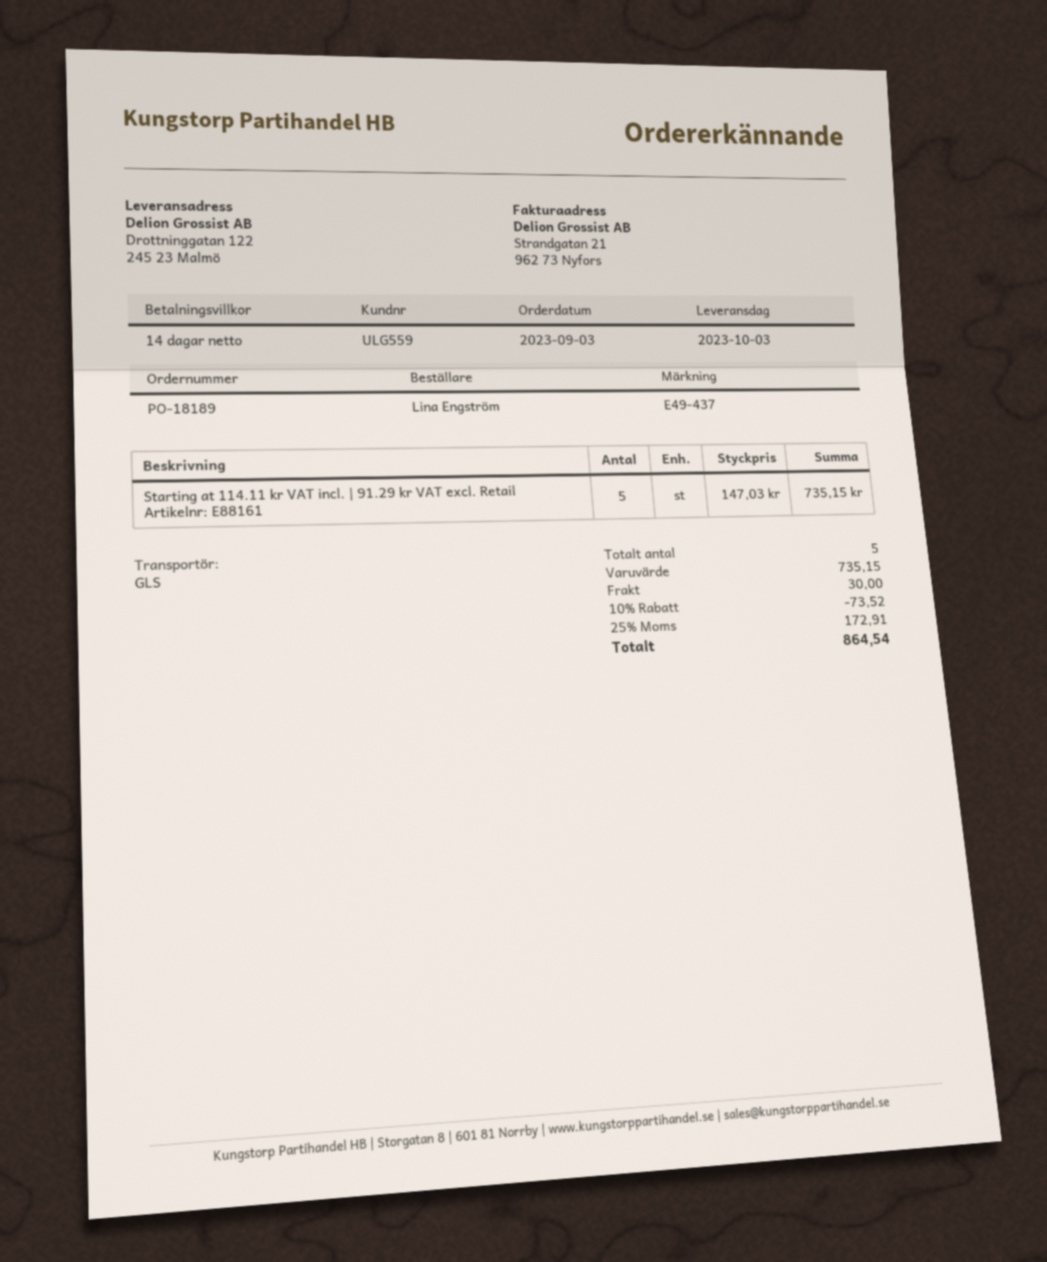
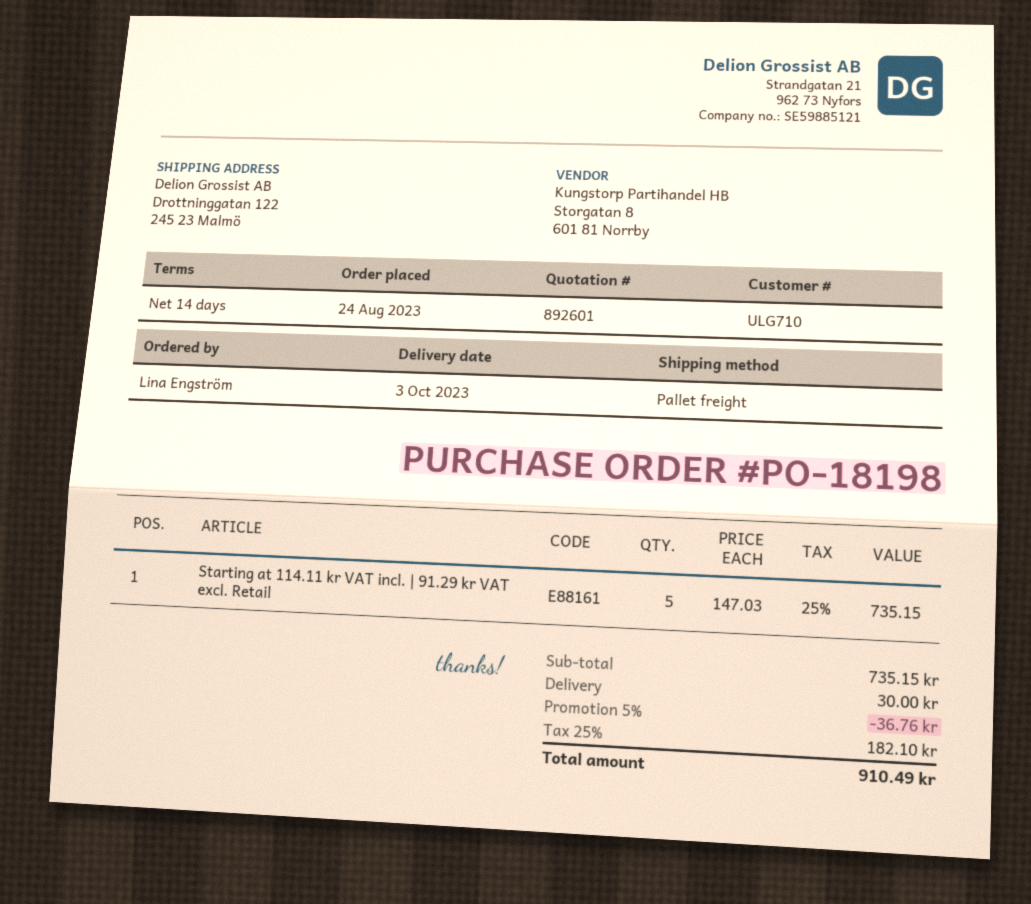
order number: PO-18189 -> PO-18198
order date: 2023-09-03 -> 2023-08-24
customer number: ULG559 -> ULG710
shipping method: GLS -> pallet freight
discount: 10% = 73.52 -> 5% = 36.76
tax: 25% = 172.91 -> 25% = 182.10
total: 864.54 -> 910.49

